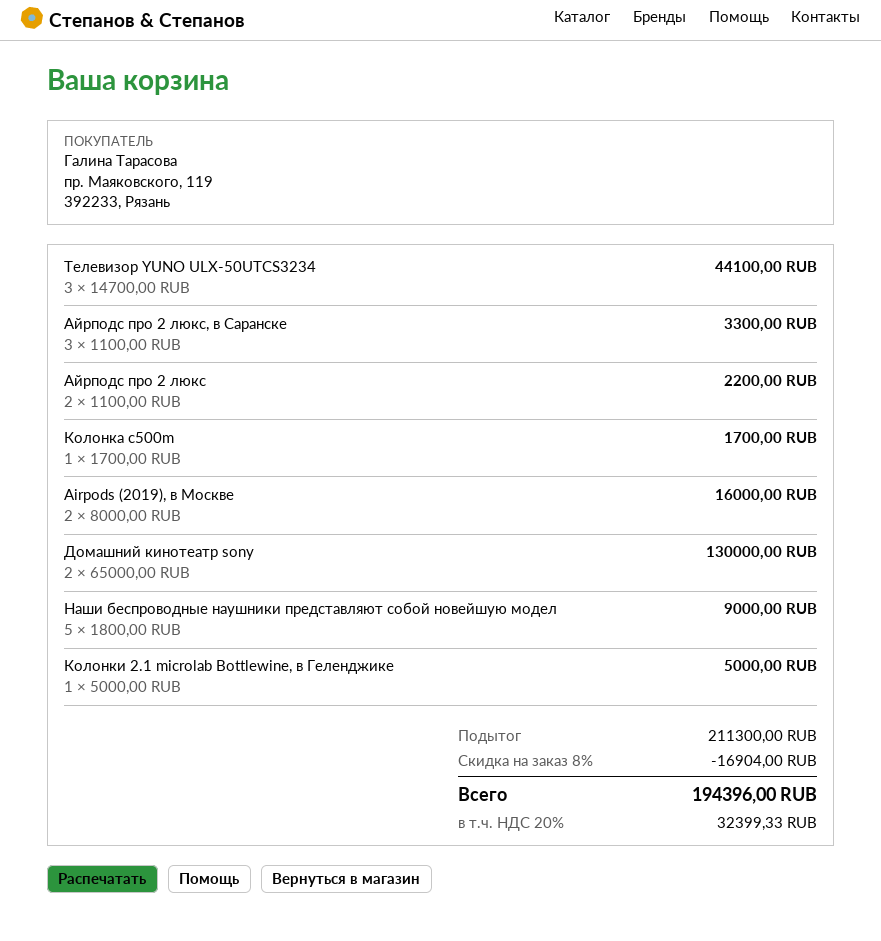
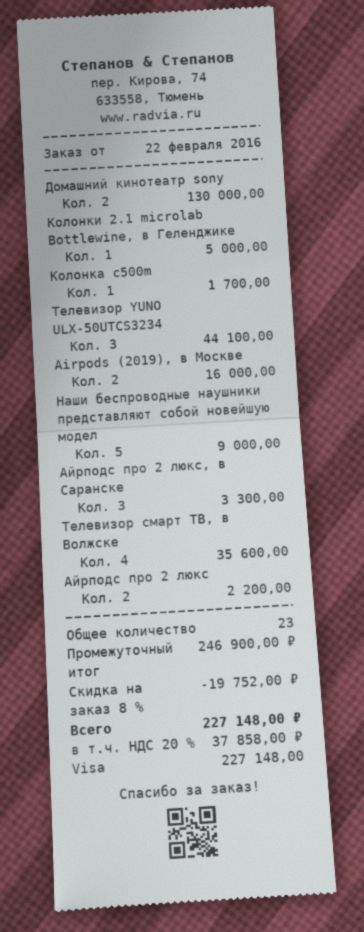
Телевизор смарт ТВ, в Волжске: none -> 4 for 35600.00
subtotal: 211300.00 -> 246900.00
discount: 8% = 16904.00 -> 8% = 19752.00
tax: 20% = 32399.33 -> 20% = 37858.00
total: 194396.00 -> 227148.00

